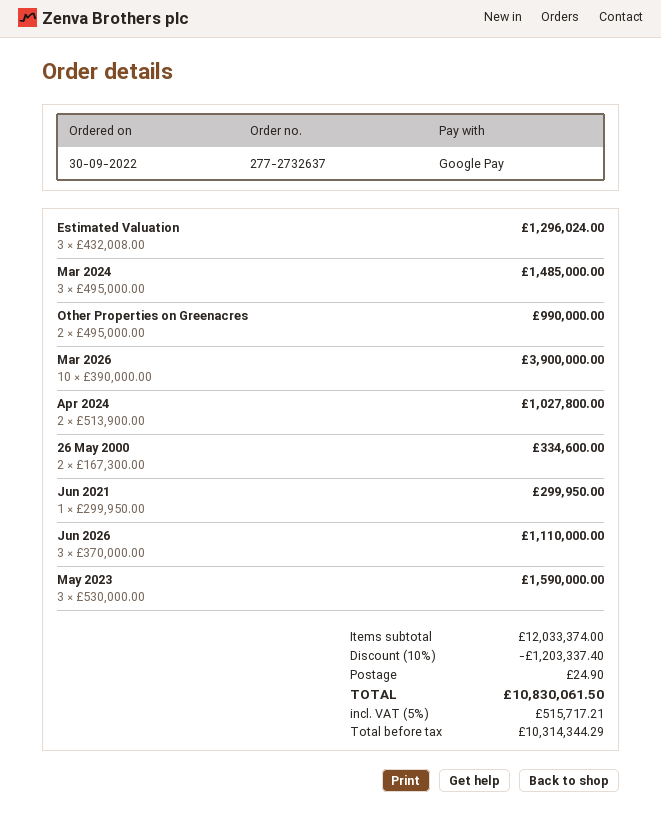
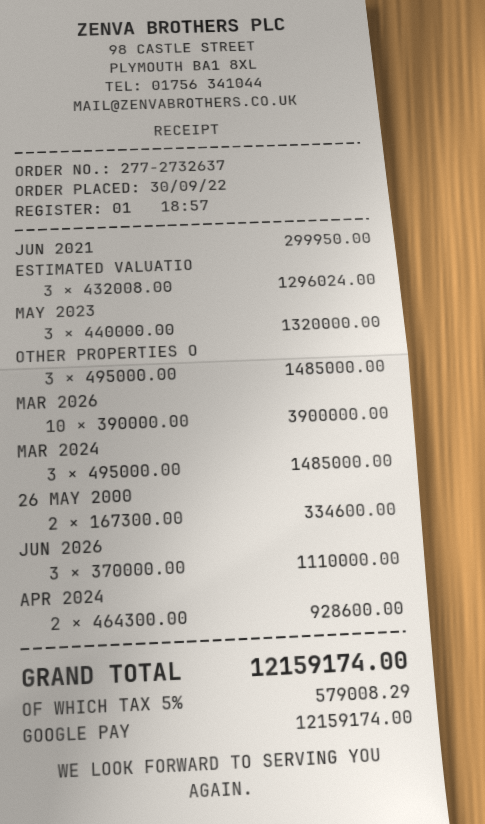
Other Properties on Greenacres: 2 x 495000.00 = 990000.00 -> 3 x 495000.00 = 1485000.00
Apr 2024: 2 x 513900.00 = 1027800.00 -> 2 x 464300.00 = 928600.00
May 2023: 3 x 530000.00 = 1590000.00 -> 3 x 440000.00 = 1320000.00
discount: 10% = 1203337.40 -> none
shipping: 24.90 -> none
tax: 5% = 515717.21 -> 5% = 579008.29
total: 10830061.50 -> 12159174.00

